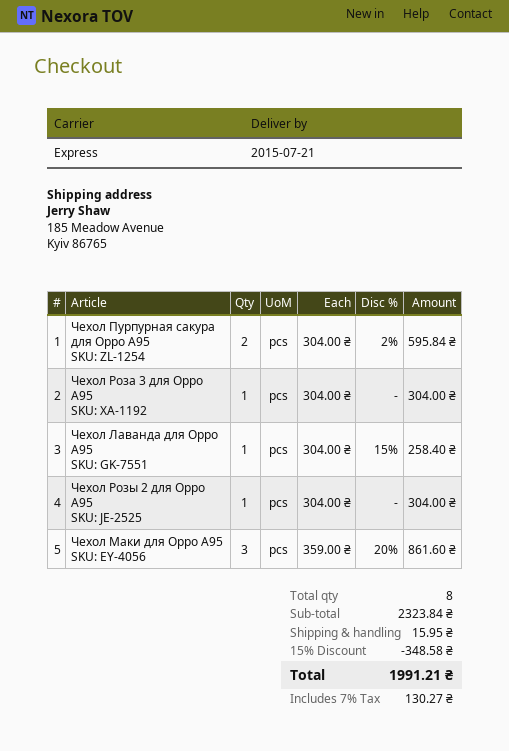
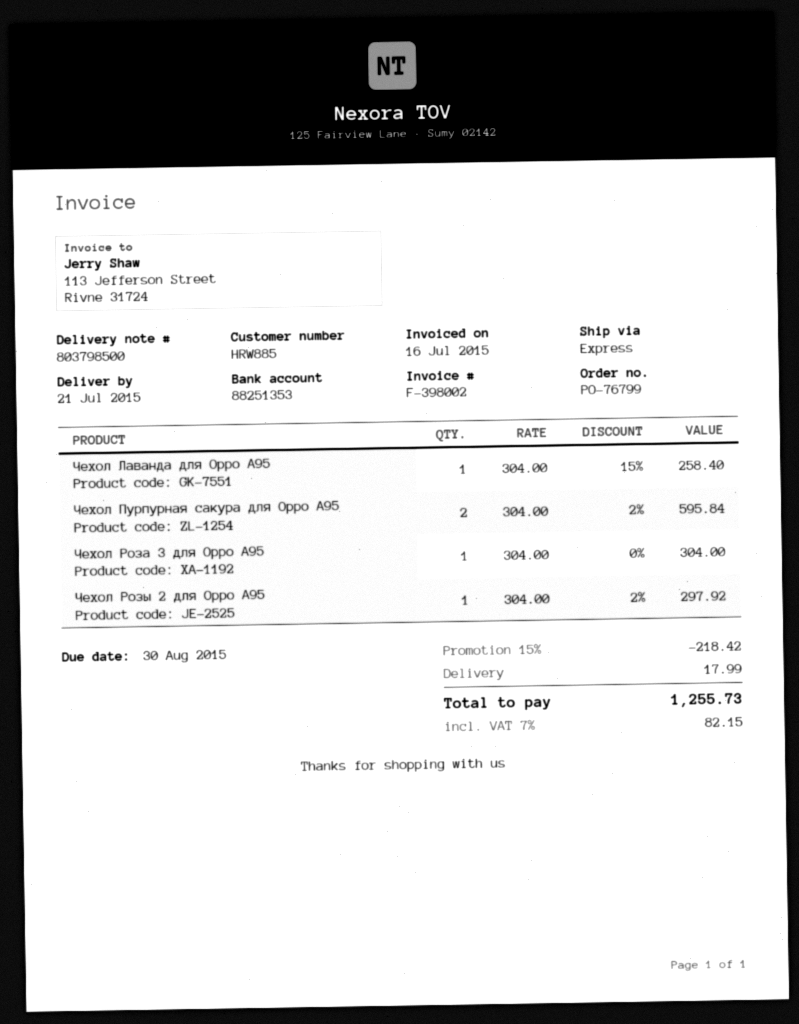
Чехол Розы 2 для Oppo A95: 1 x 304.00 = 304.00 -> 1 x 304.00 - 2% = 297.92
Чехол Маки для Oppo A95: 3 x 359.00 - 20% = 861.60 -> none
discount: 15% = 348.58 -> 15% = 218.42
shipping: 15.95 -> 17.99
tax: 7% = 130.27 -> 7% = 82.15
total: 1991.21 -> 1255.73

